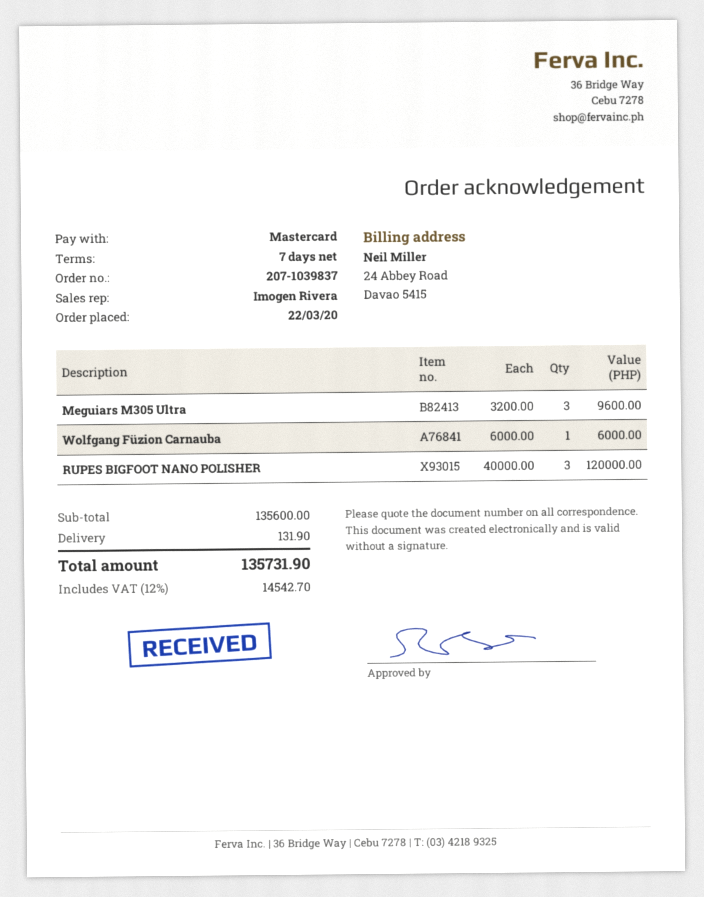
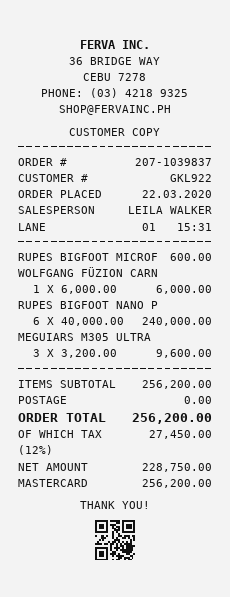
sales rep: Imogen Rivera -> LEILA WALKER
RUPES BIGFOOT NANO POLISHER: 3 x 40000.00 = 120000.00 -> 6 x 40000.00 = 240000.00
RUPES BIGFOOT MICROF: none -> 1 x 600.00 = 600.00
subtotal: 135600.00 -> 256200.00
shipping: 131.90 -> 0.00
tax: 12% = 14542.70 -> 12% = 27450.00
total: 135731.90 -> 256200.00

